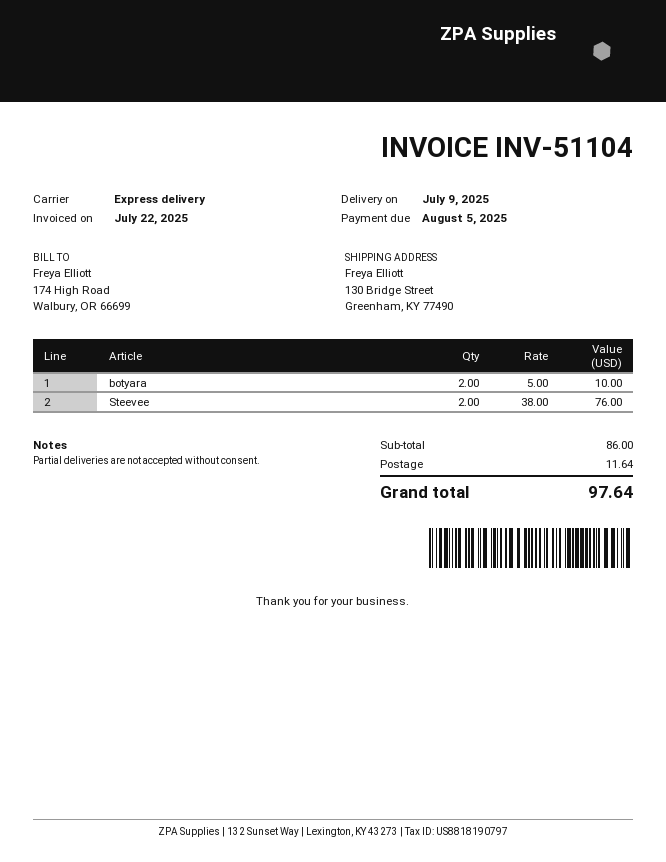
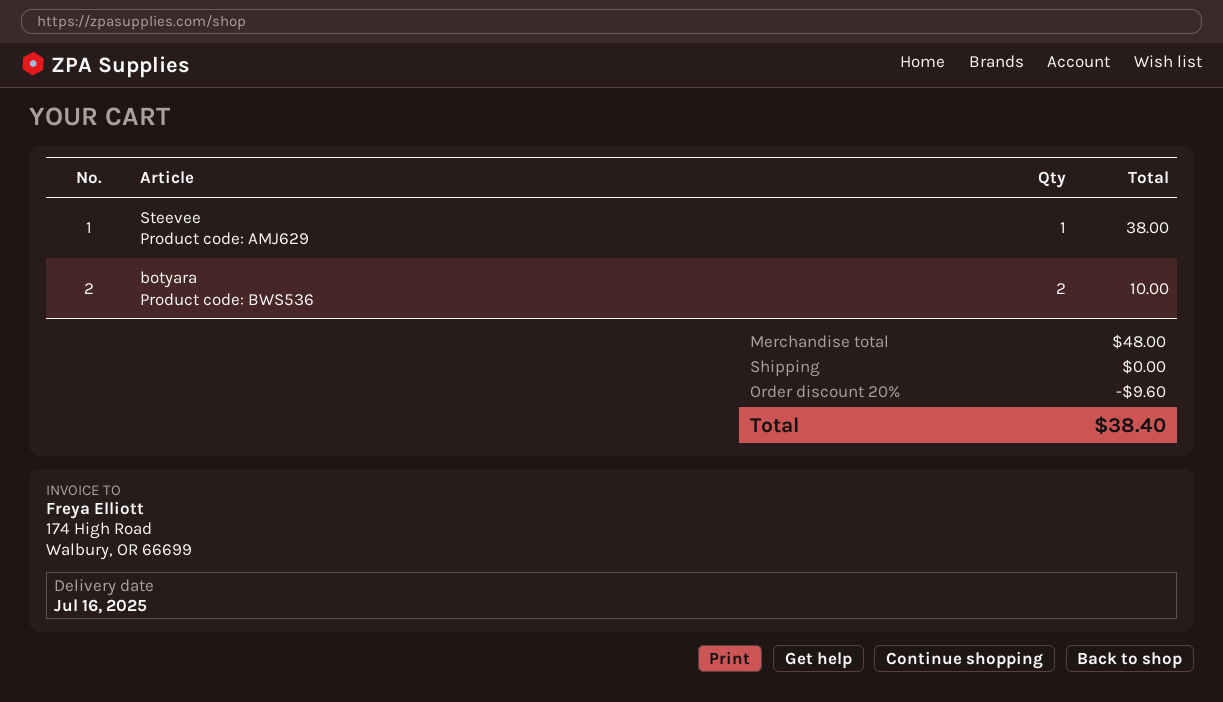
delivery date: 2025-07-09 -> 2025-07-16
Steevee: 2 for 76.00 -> 1 for 38.00
subtotal: 86.00 -> 48.00
discount: none -> 20% = 9.60
shipping: 11.64 -> 0.00
total: 97.64 -> 38.40

